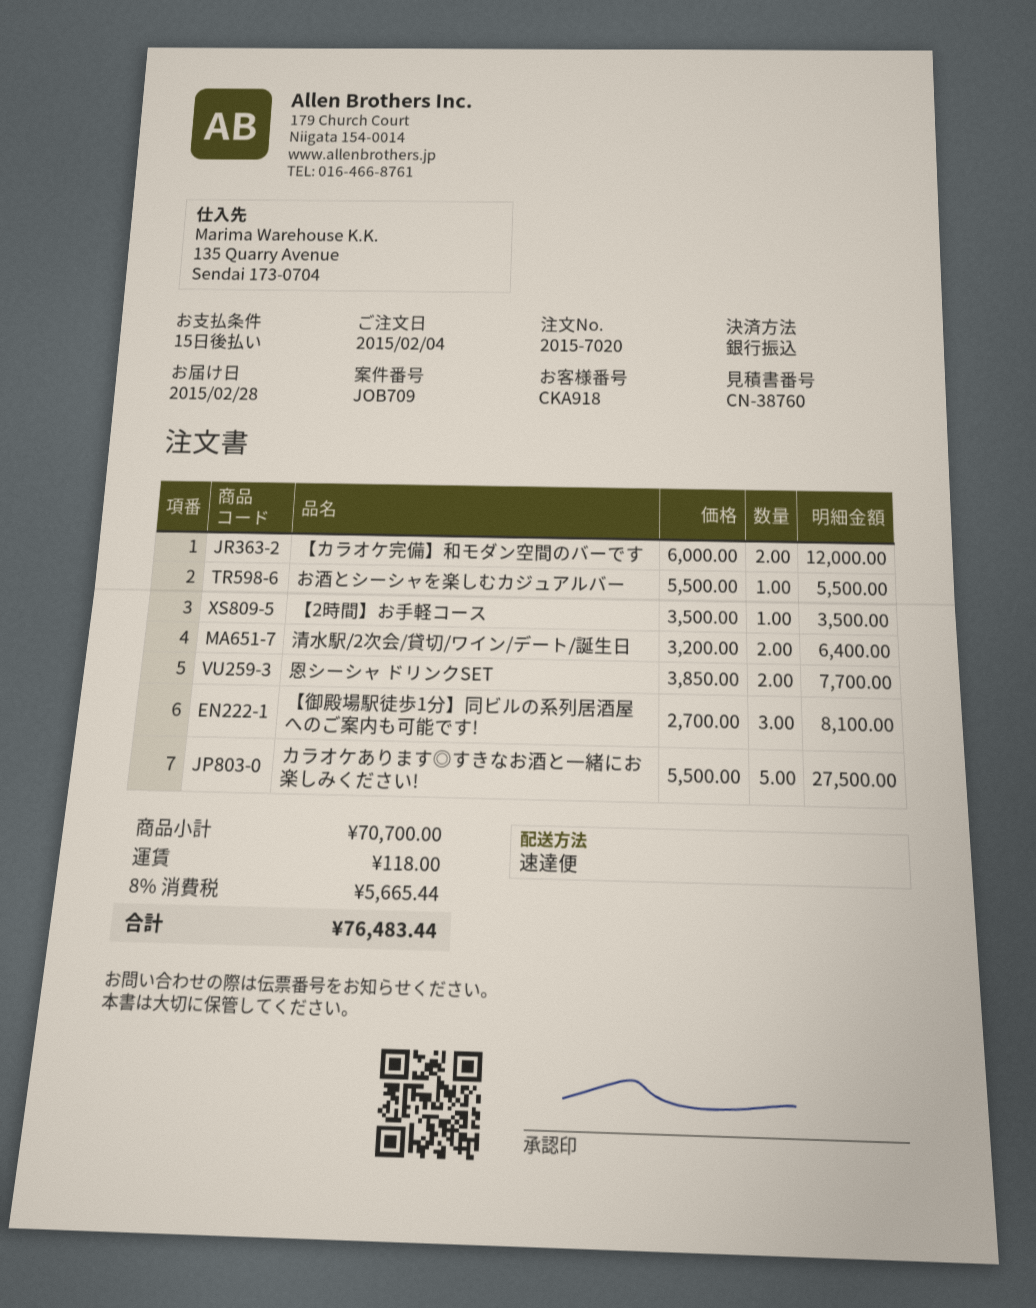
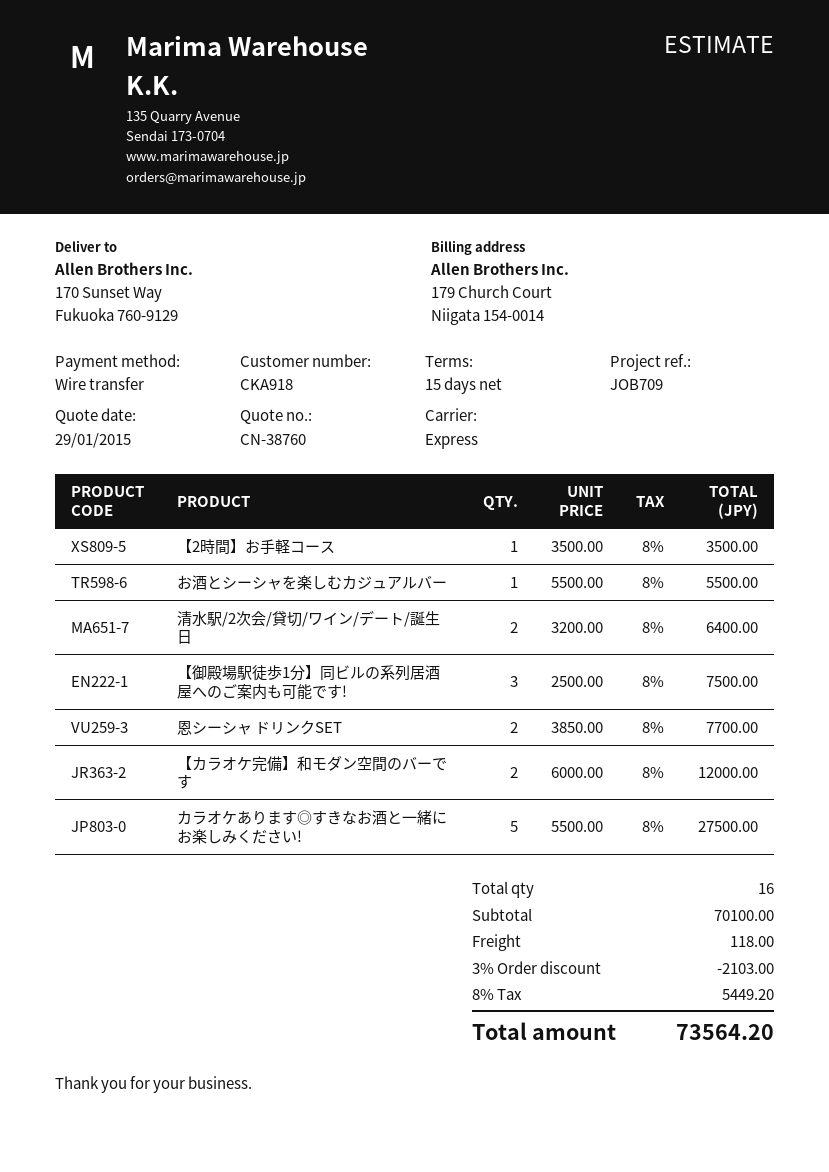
【御殿場駅徒歩1分】同ビルの系列居酒屋へのご案内も可能です!: 3 x 2700.00 = 8100.00 -> 3 x 2500.00 = 7500.00
subtotal: 70700.00 -> 70100.00
discount: none -> 3% = 2103.00
tax: 8% = 5665.44 -> 8% = 5449.20
total: 76483.44 -> 73564.20

